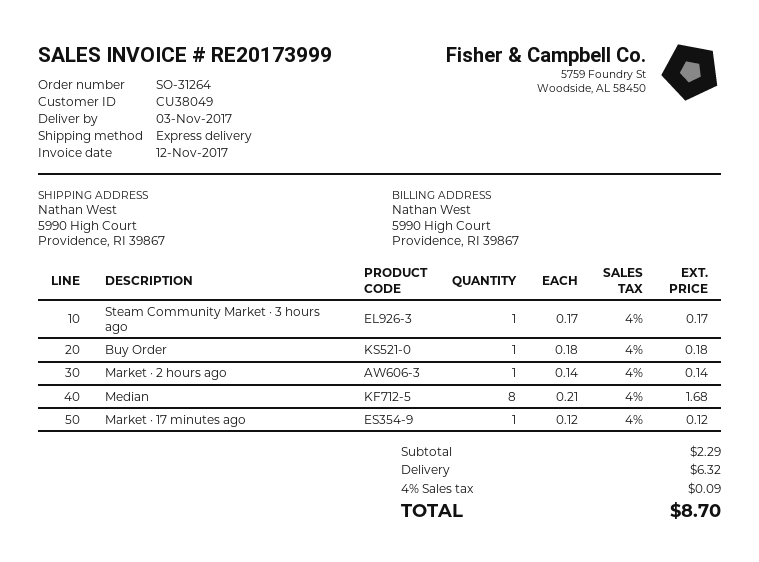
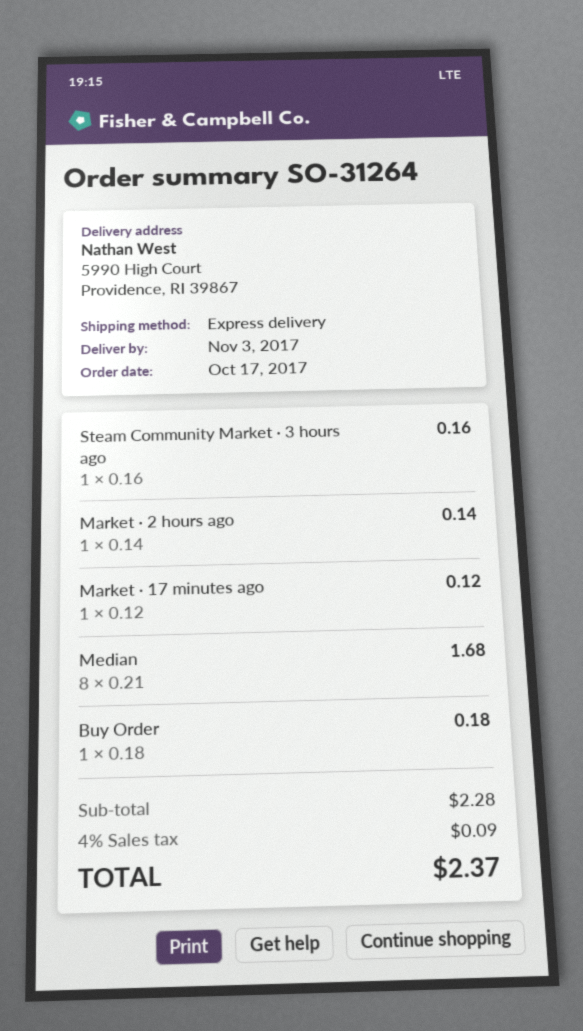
Steam Community Market · 3 hours ago: 1 x 0.17 = 0.17 -> 1 x 0.16 = 0.16
subtotal: 2.29 -> 2.28
shipping: 6.32 -> none
total: 8.70 -> 2.37

